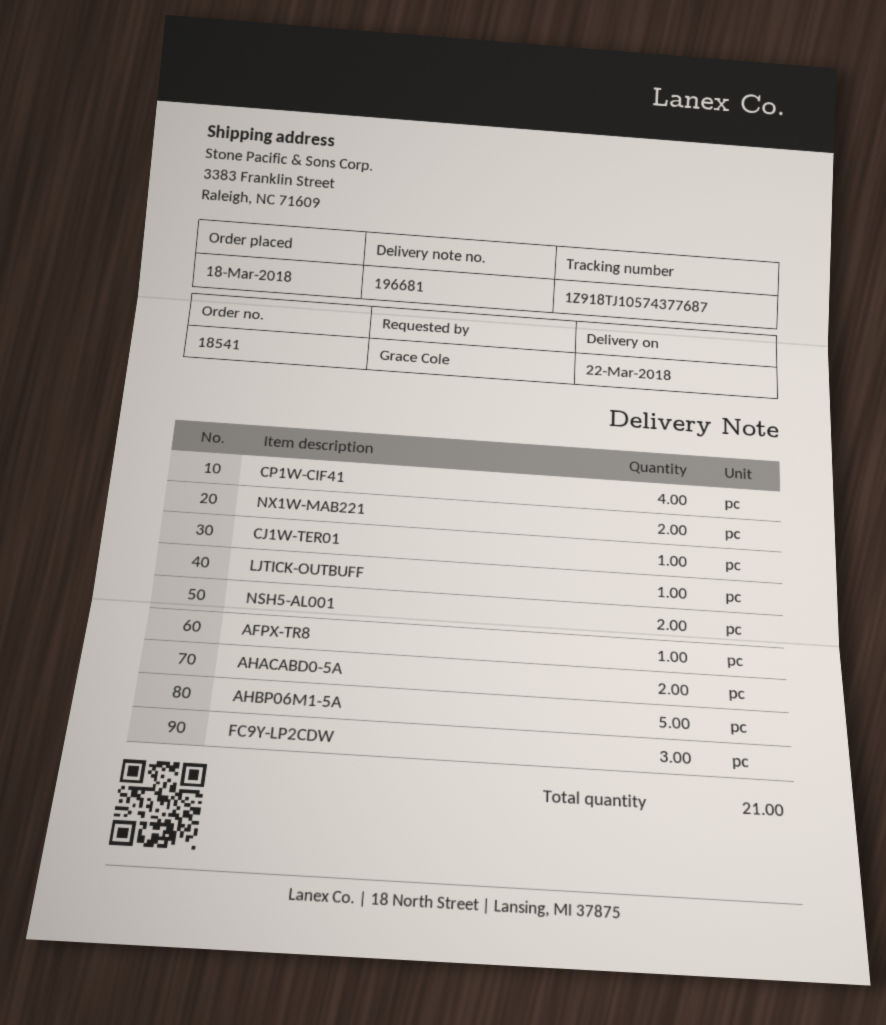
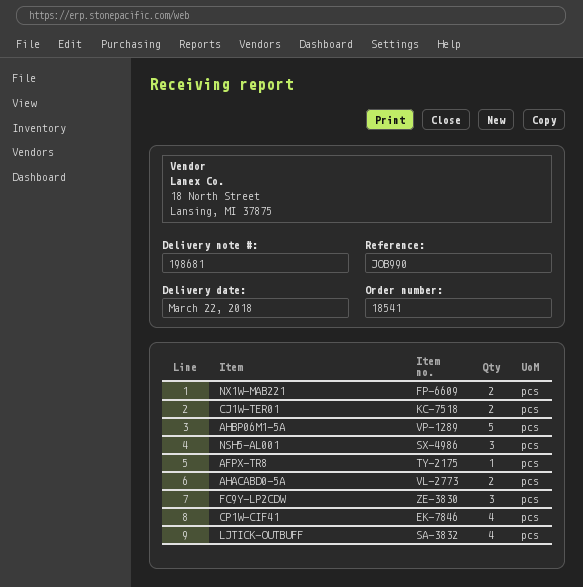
delivery note number: 196681 -> 198681
CJ1W-TER01: 1 -> 2
LJTICK-OUTBUFF: 1 -> 4
NSH5-AL001: 2 -> 3

